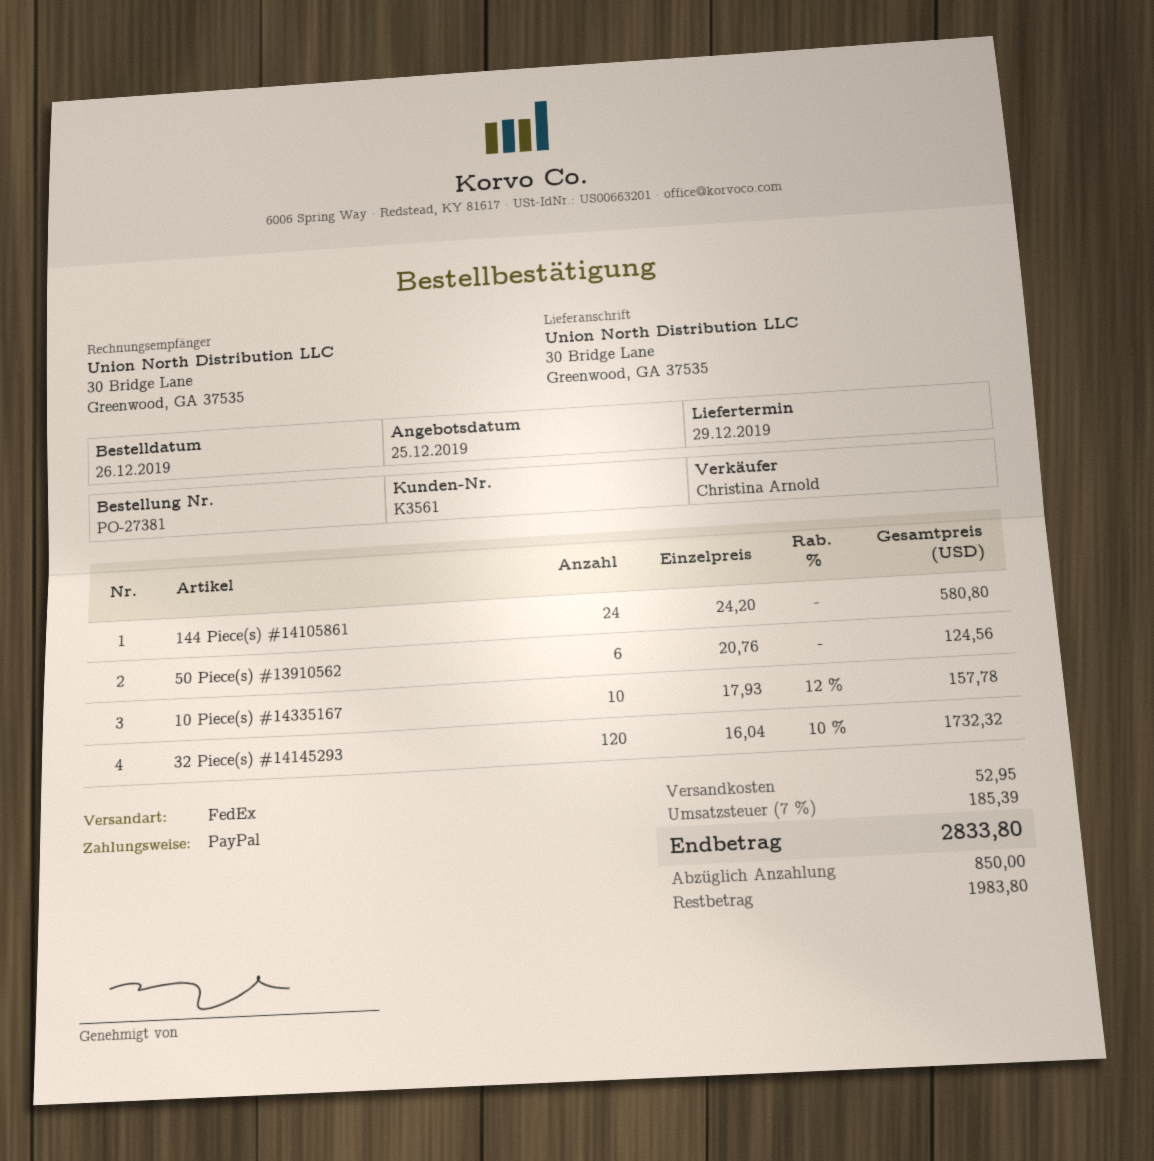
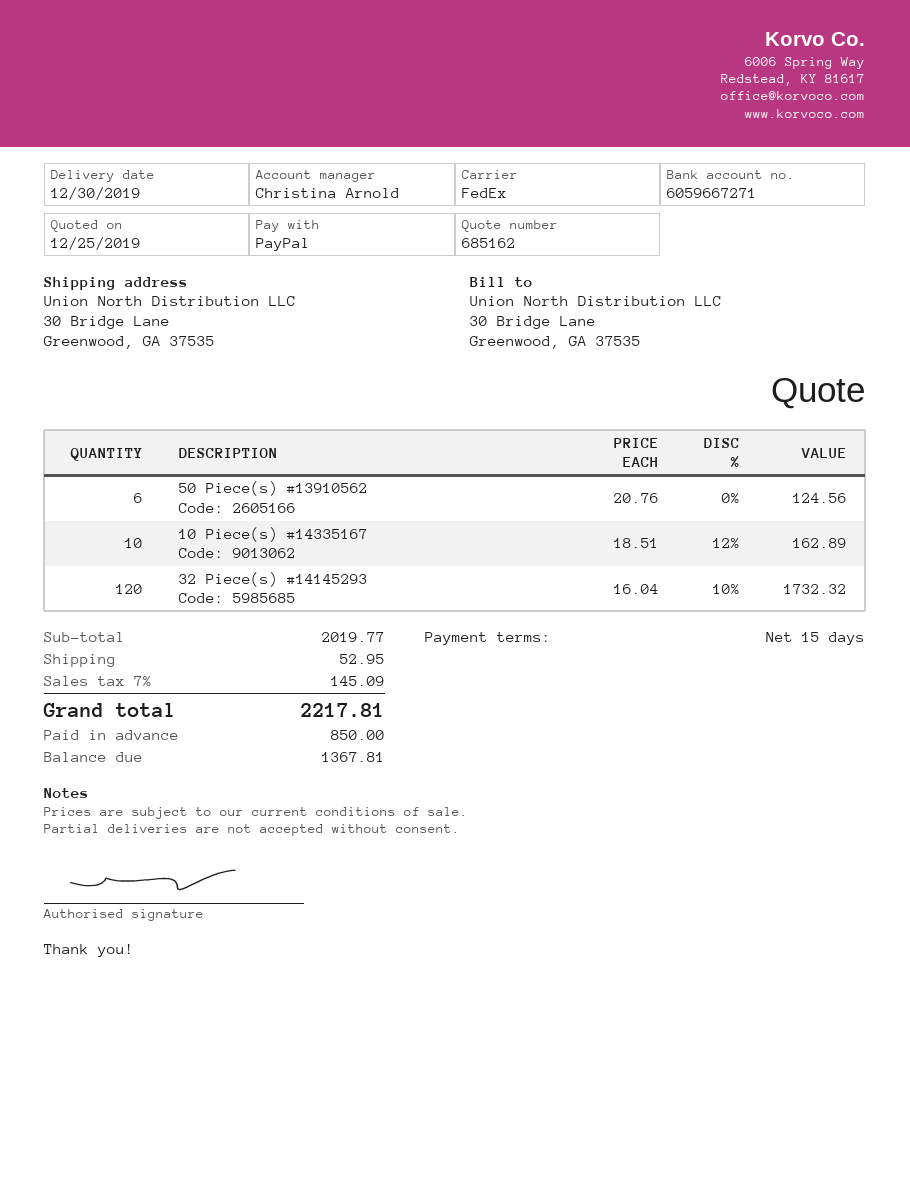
delivery date: 2019-12-29 -> 2019-12-30
144 Piece(s) #14105861: 24 x 24.20 = 580.80 -> none
10 Piece(s) #14335167: 10 x 17.93 - 12% = 157.78 -> 10 x 18.51 - 12% = 162.89
tax: 7% = 185.39 -> 7% = 145.09
total: 2833.80 -> 2217.81
balance: 1983.80 -> 1367.81

